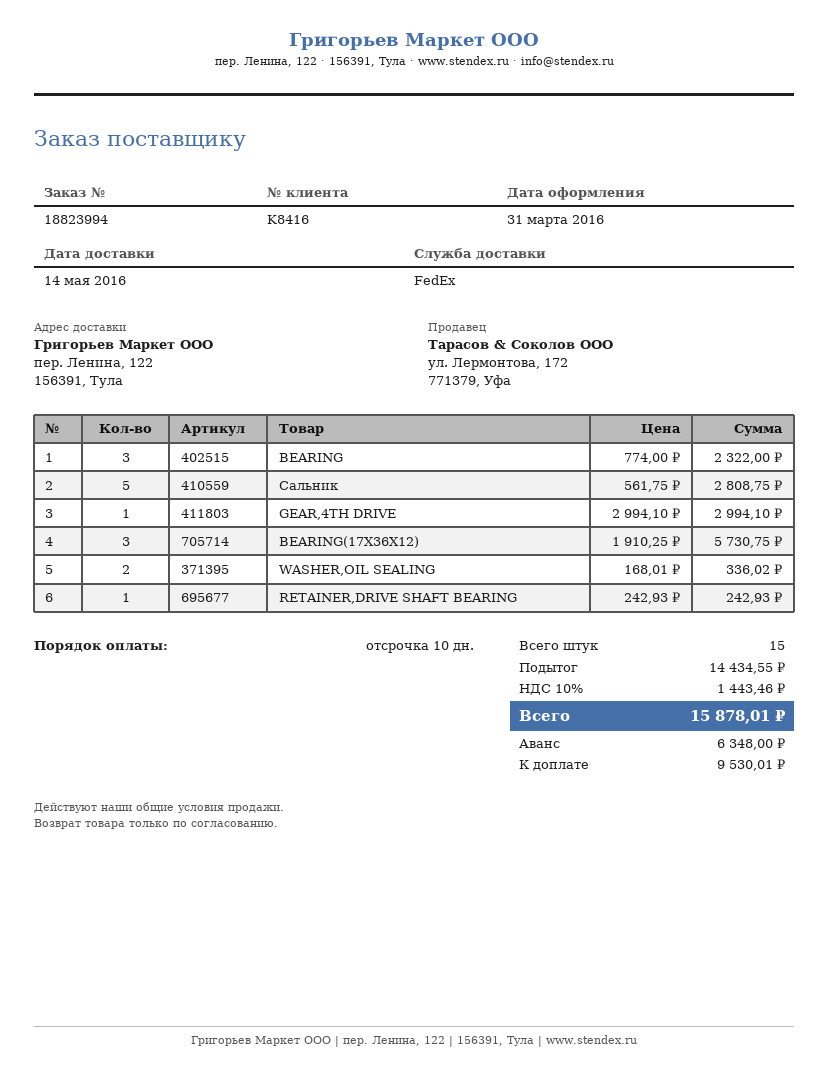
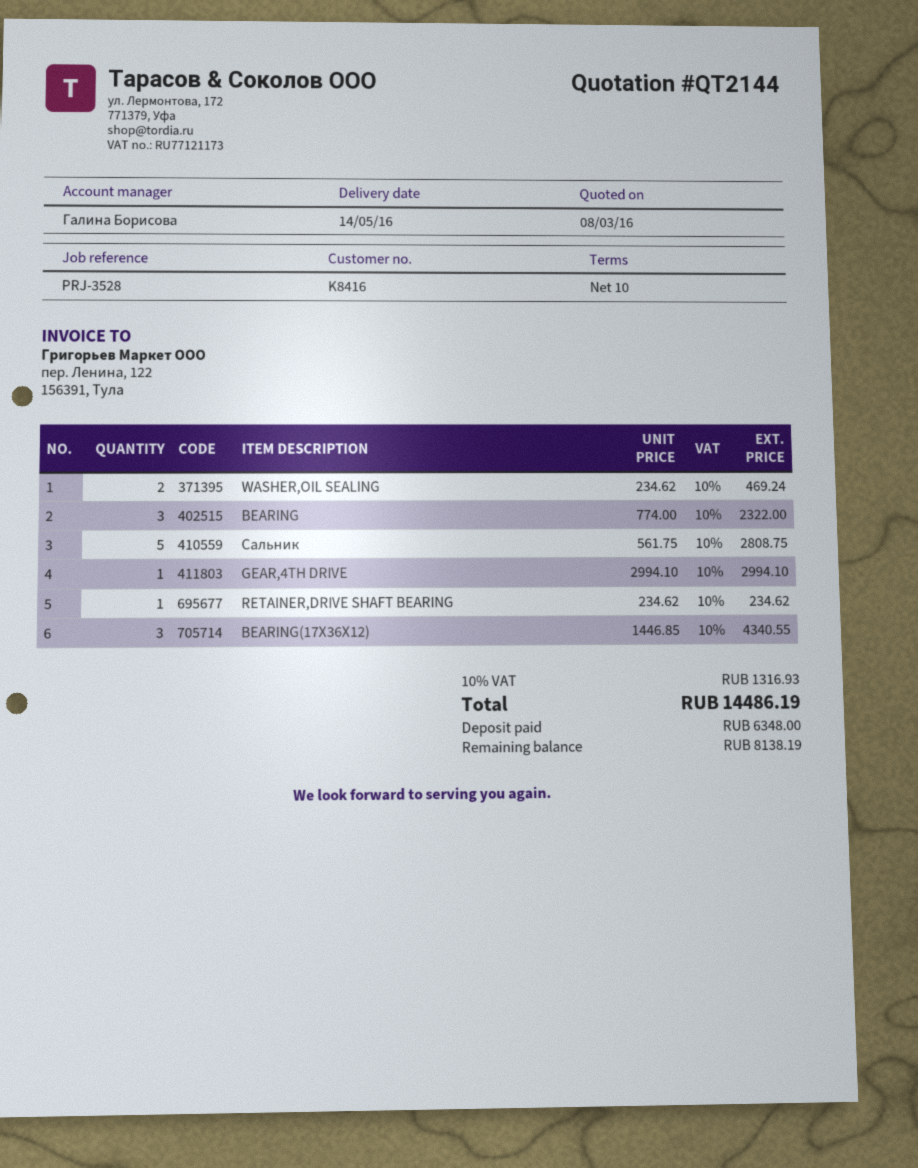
BEARING(17X36X12): 3 x 1910.25 = 5730.75 -> 3 x 1446.85 = 4340.55
WASHER,OIL SEALING: 2 x 168.01 = 336.02 -> 2 x 234.62 = 469.24
RETAINER,DRIVE SHAFT BEARING: 1 x 242.93 = 242.93 -> 1 x 234.62 = 234.62
tax: 10% = 1443.46 -> 10% = 1316.93
total: 15878.01 -> 14486.19
balance: 9530.01 -> 8138.19

